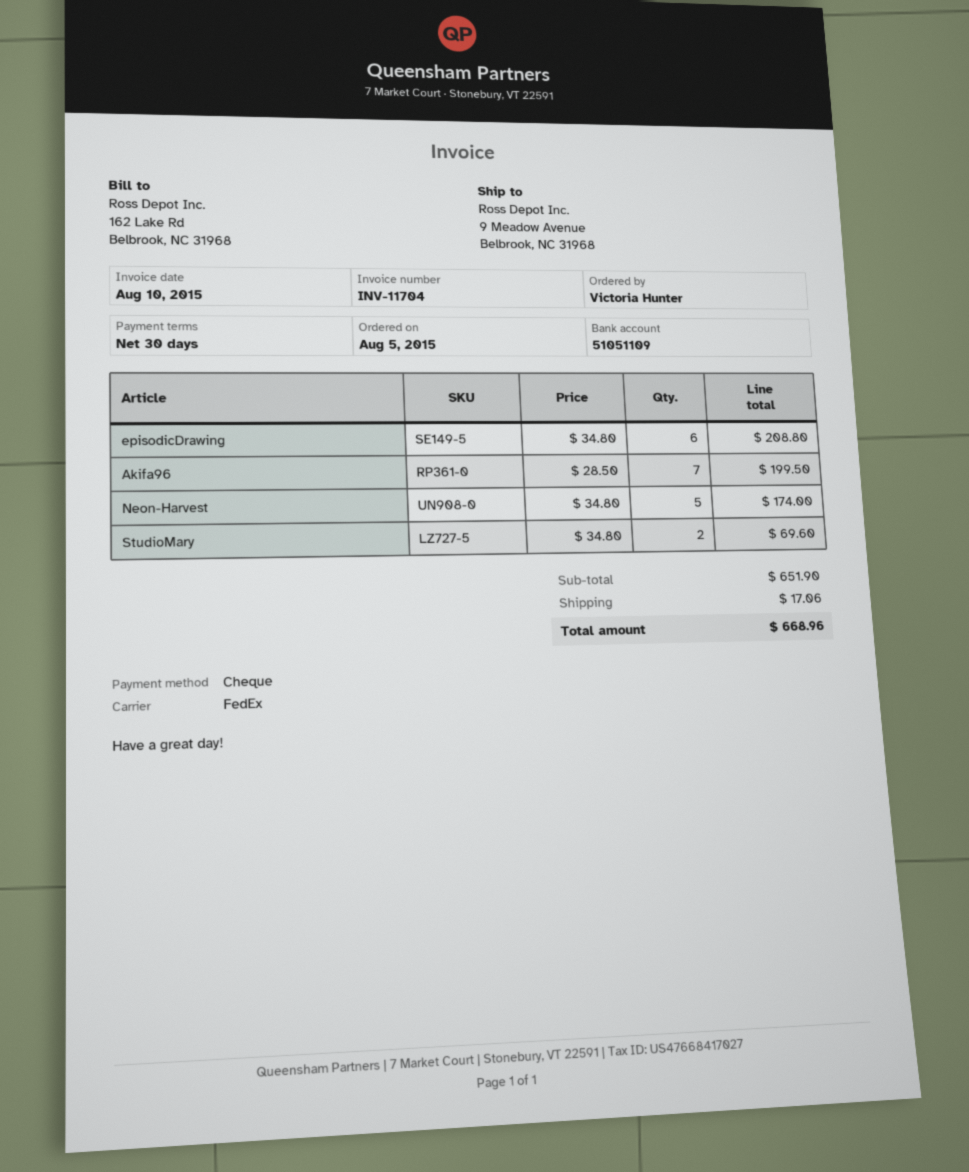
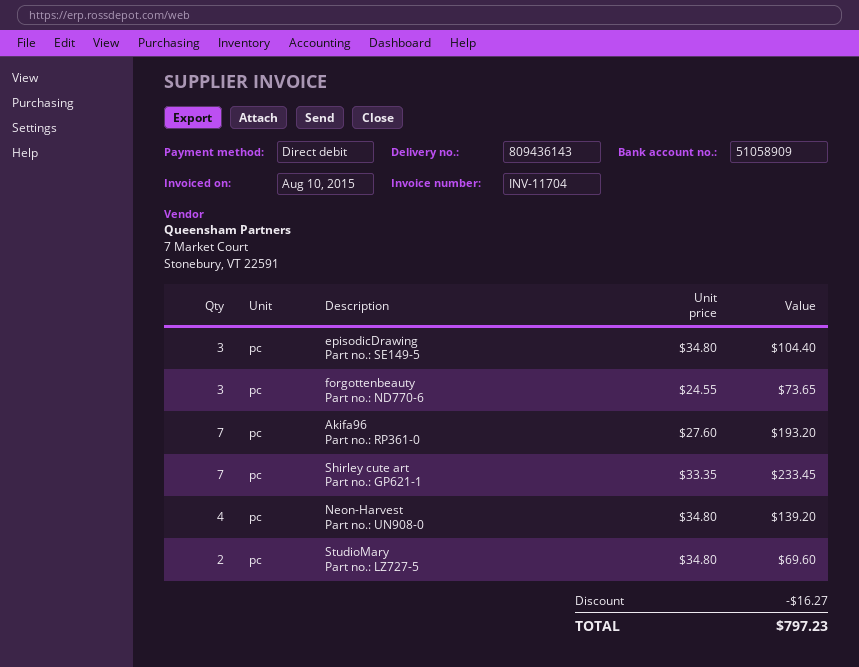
payment method: cheque -> direct debit
bank account: 51051109 -> 51058909
episodicDrawing: 6 x 34.80 = 208.80 -> 3 x 34.80 = 104.40
Akifa96: 7 x 28.50 = 199.50 -> 7 x 27.60 = 193.20
Neon-Harvest: 5 x 34.80 = 174.00 -> 4 x 34.80 = 139.20
forgottenbeauty: none -> 3 x 24.55 = 73.65
Shirley cute art: none -> 7 x 33.35 = 233.45
discount: none -> 16.27
shipping: 17.06 -> none
total: 668.96 -> 797.23

